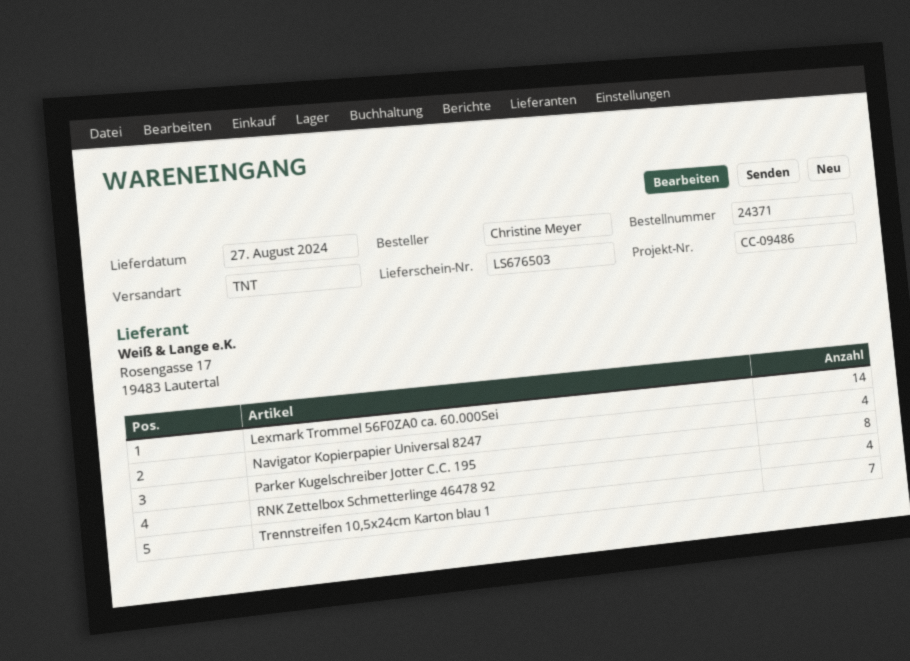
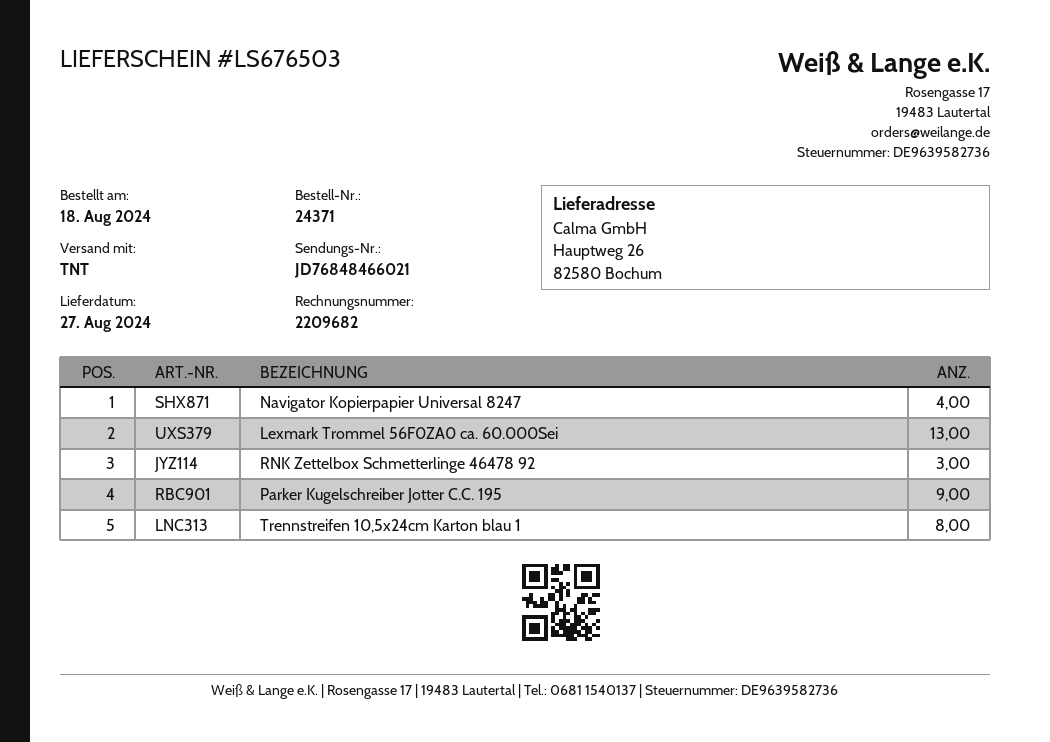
Lexmark Trommel 56F0ZA0 ca. 60.000Sei: 14 -> 13
Parker Kugelschreiber Jotter C.C. 195: 8 -> 9
RNK Zettelbox Schmetterlinge 46478 92: 4 -> 3
Trennstreifen 10,5x24cm Karton blau 1: 7 -> 8

